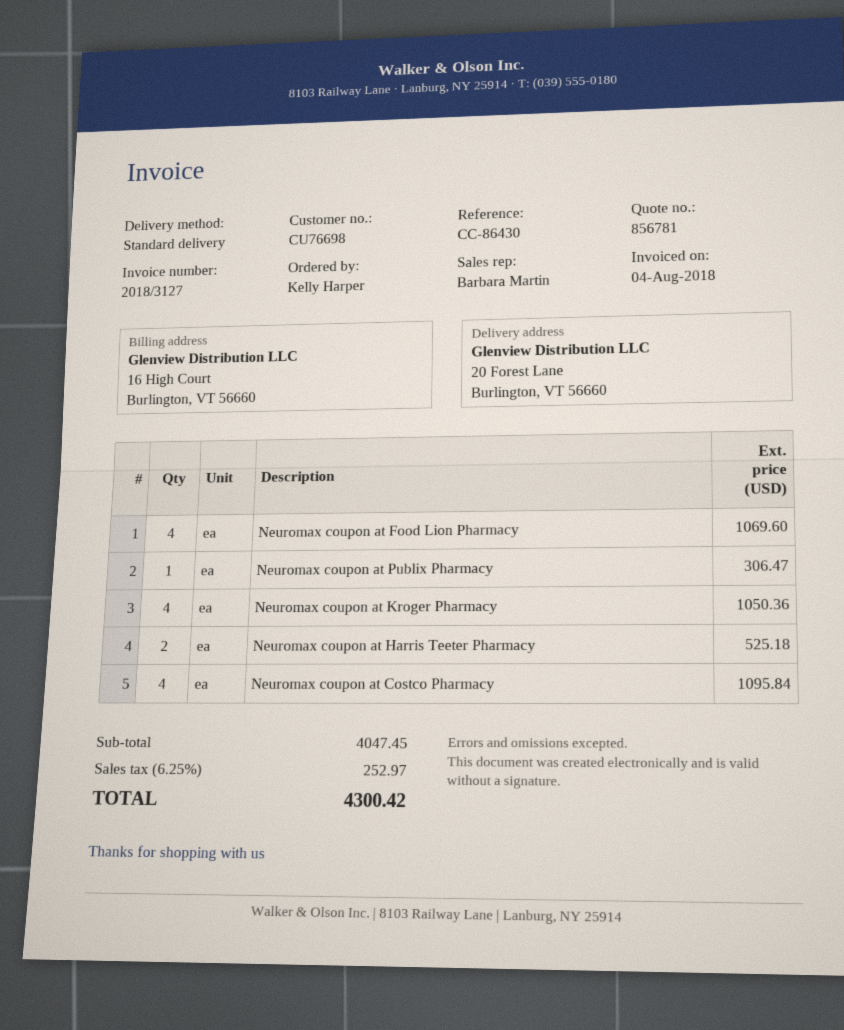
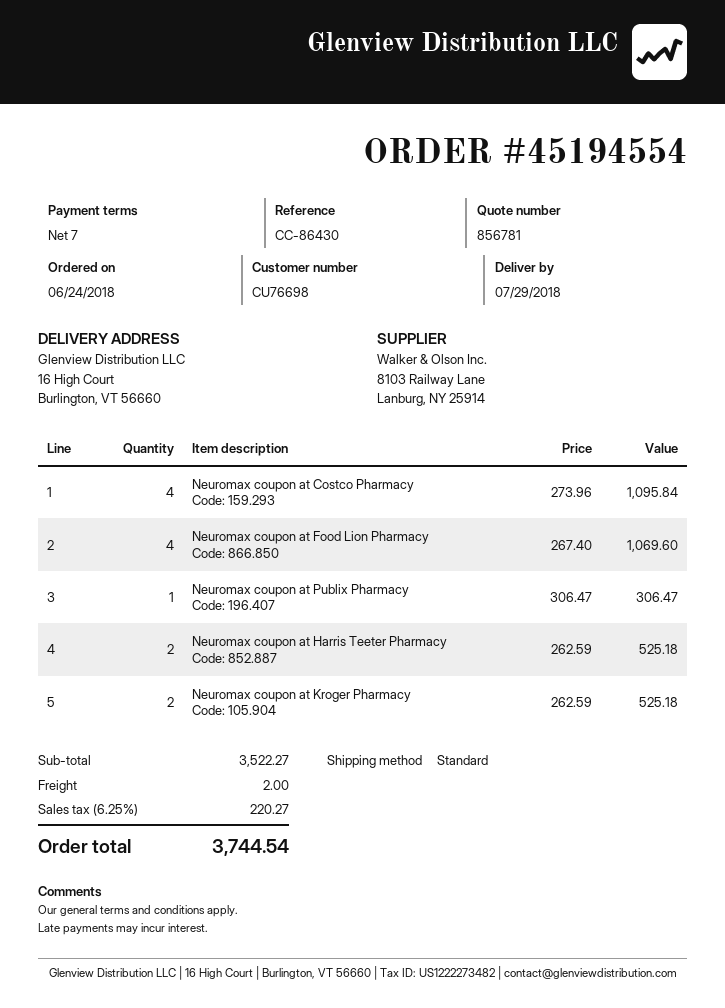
ship to: 20 Forest Lane, Burlington, VT 56660 -> 16 High Court, Burlington, VT 56660
Neuromax coupon at Kroger Pharmacy: 4 for 1050.36 -> 2 for 525.18
subtotal: 4047.45 -> 3522.27
shipping: none -> 2.00
tax: 6.25% = 252.97 -> 6.25% = 220.27
total: 4300.42 -> 3744.54

